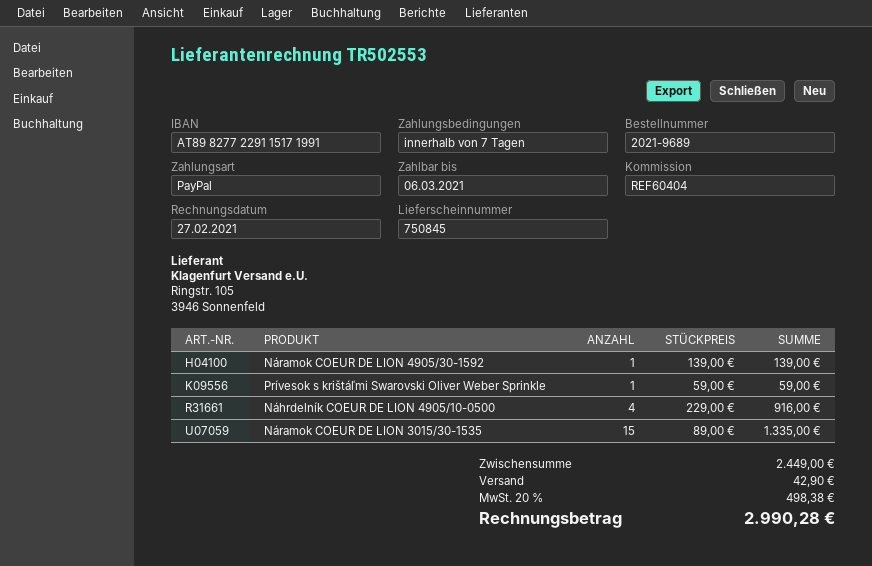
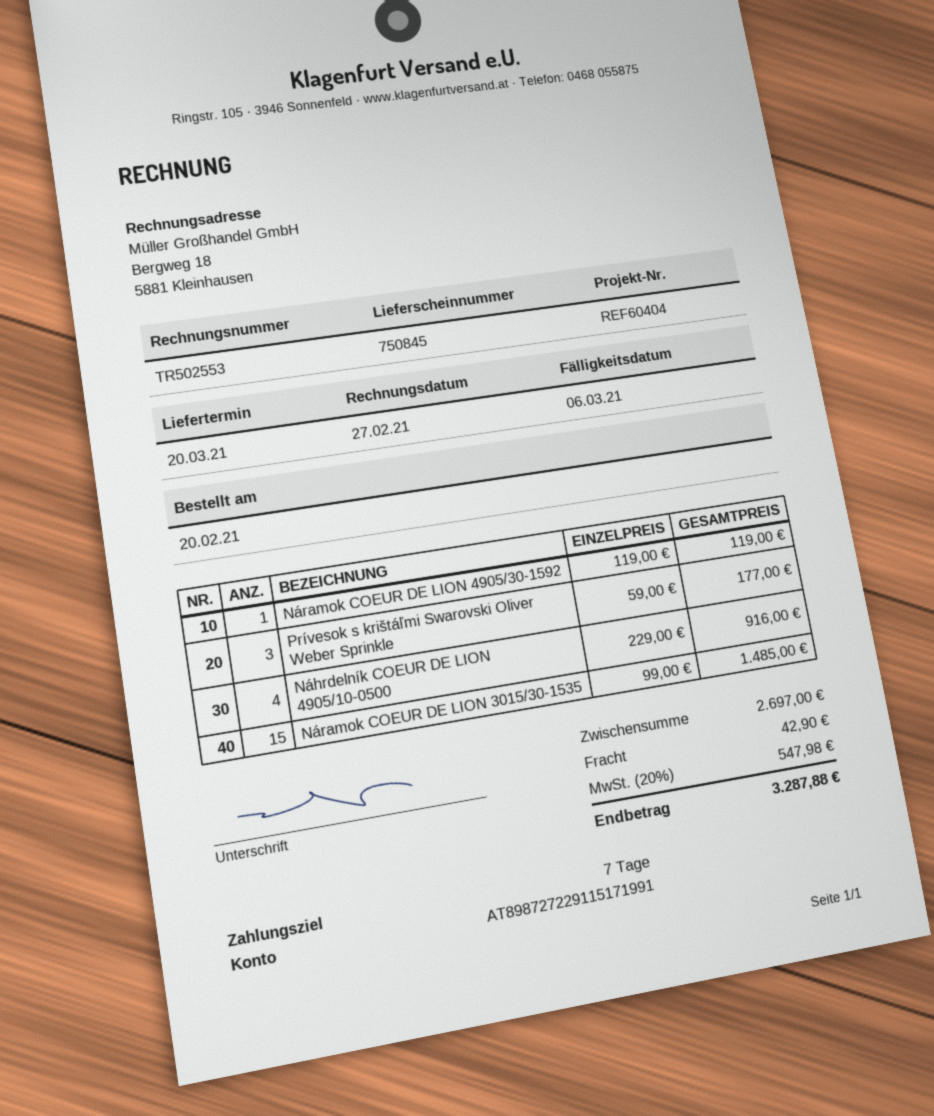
bank account: AT898277229115171991 -> AT898727229115171991
Náramok COEUR DE LION 4905/30-1592: 1 x 139.00 = 139.00 -> 1 x 119.00 = 119.00
Prívesok s krištáľmi Swarovski Oliver Weber Sprinkle: 1 x 59.00 = 59.00 -> 3 x 59.00 = 177.00
Náramok COEUR DE LION 3015/30-1535: 15 x 89.00 = 1335.00 -> 15 x 99.00 = 1485.00
subtotal: 2449.00 -> 2697.00
tax: 20% = 498.38 -> 20% = 547.98
total: 2990.28 -> 3287.88

